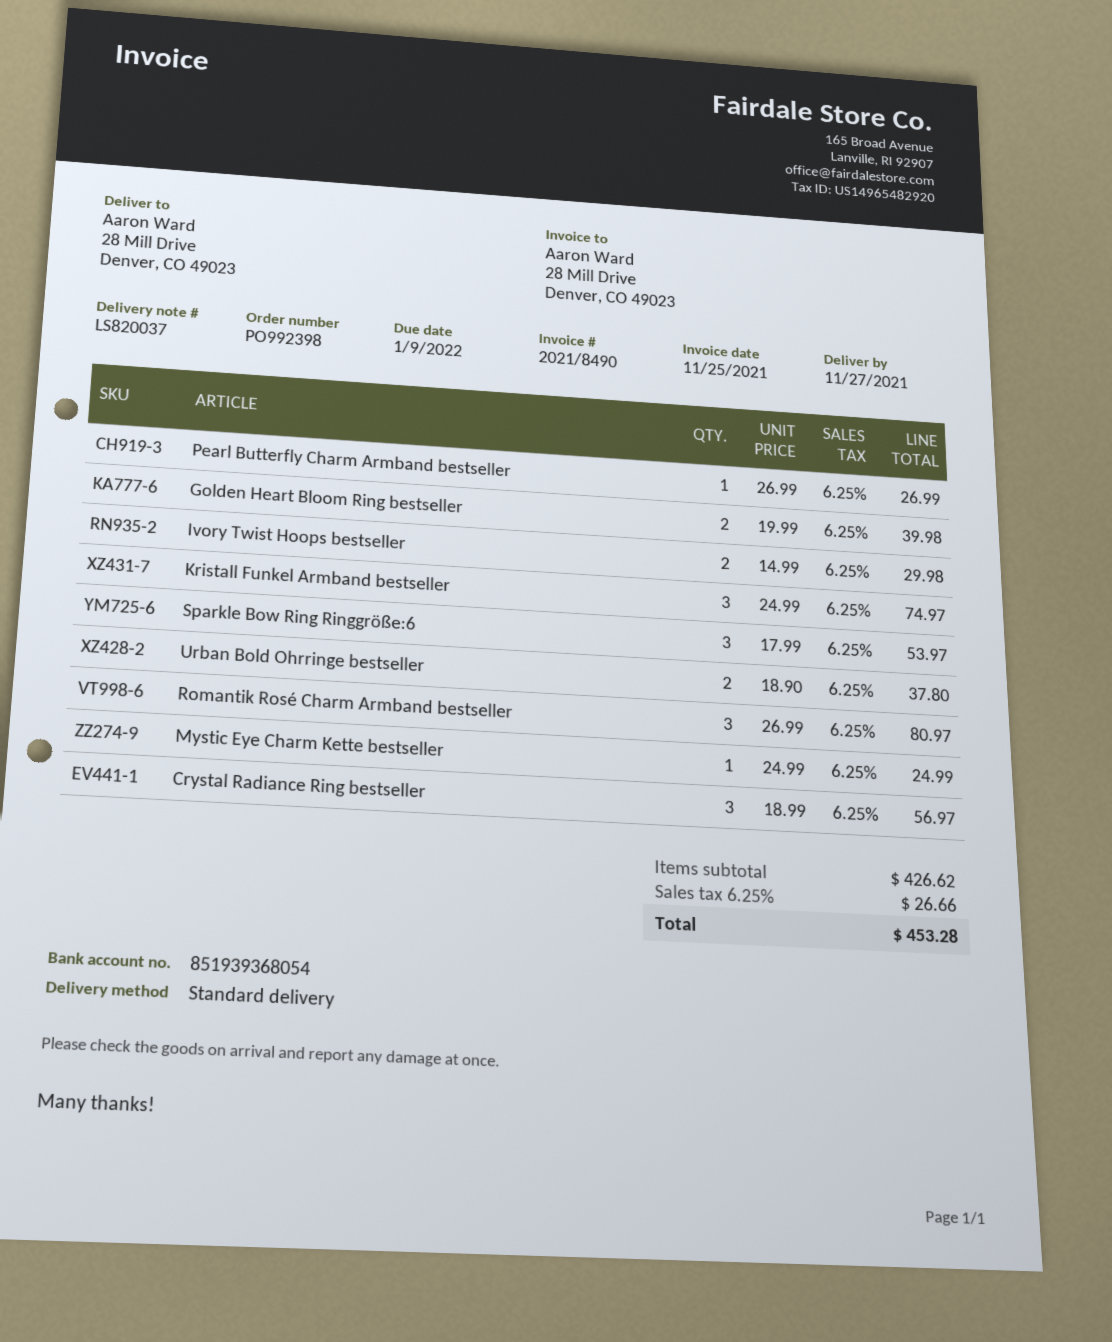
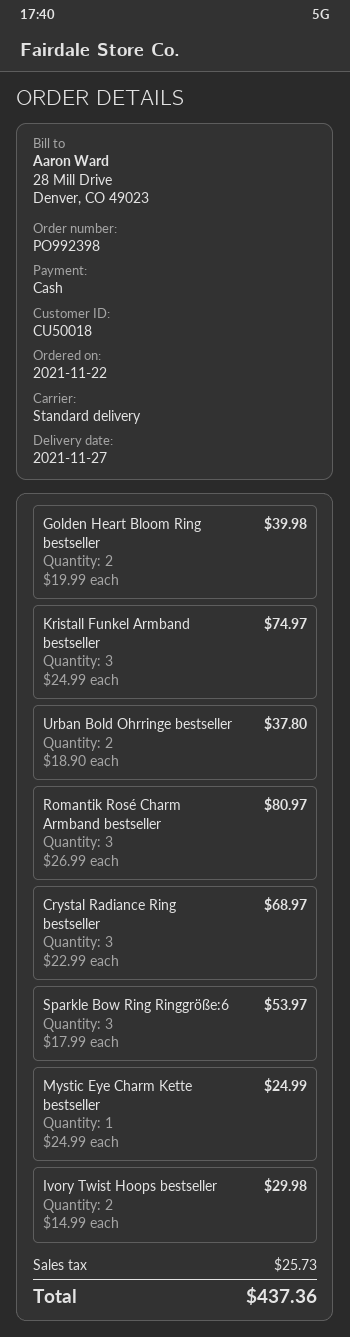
Pearl Butterfly Charm Armband bestseller: 1 x 26.99 = 26.99 -> none
Crystal Radiance Ring bestseller: 3 x 18.99 = 56.97 -> 3 x 22.99 = 68.97
tax: 26.66 -> 25.73
total: 453.28 -> 437.36

